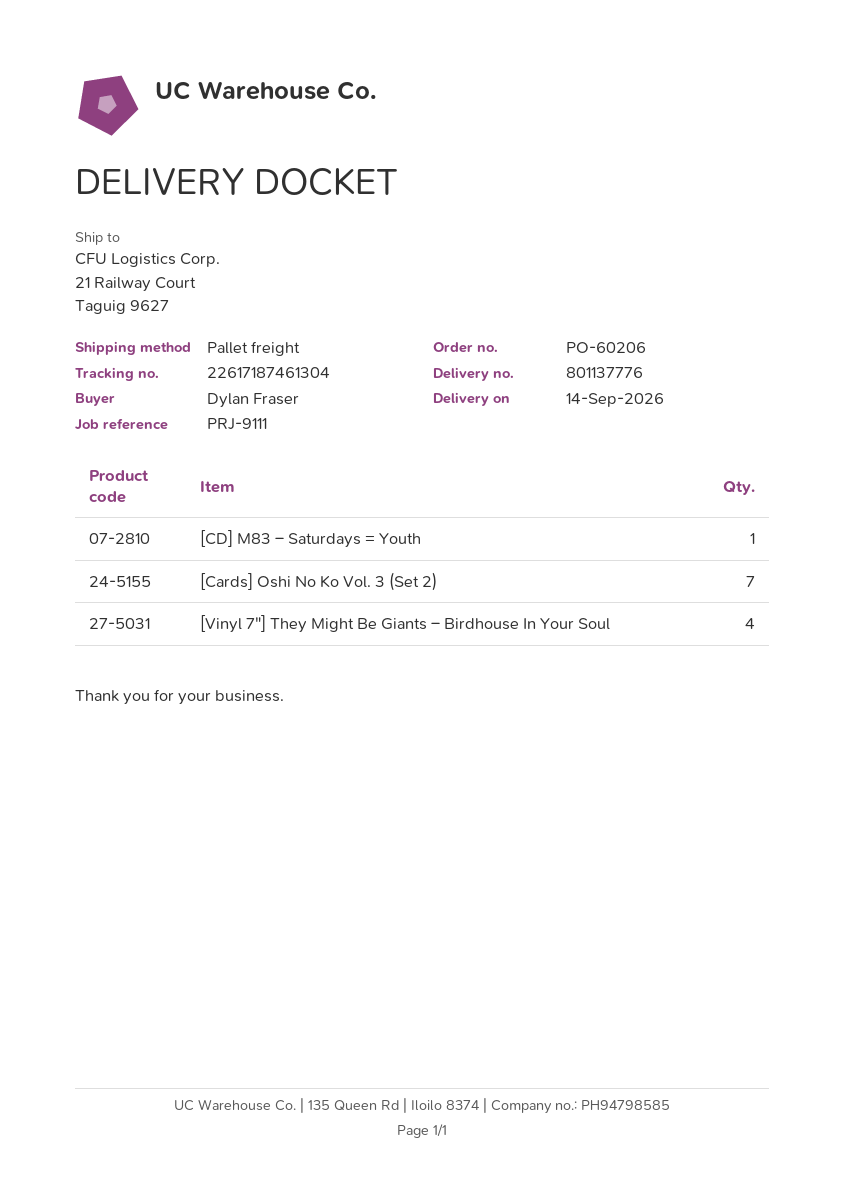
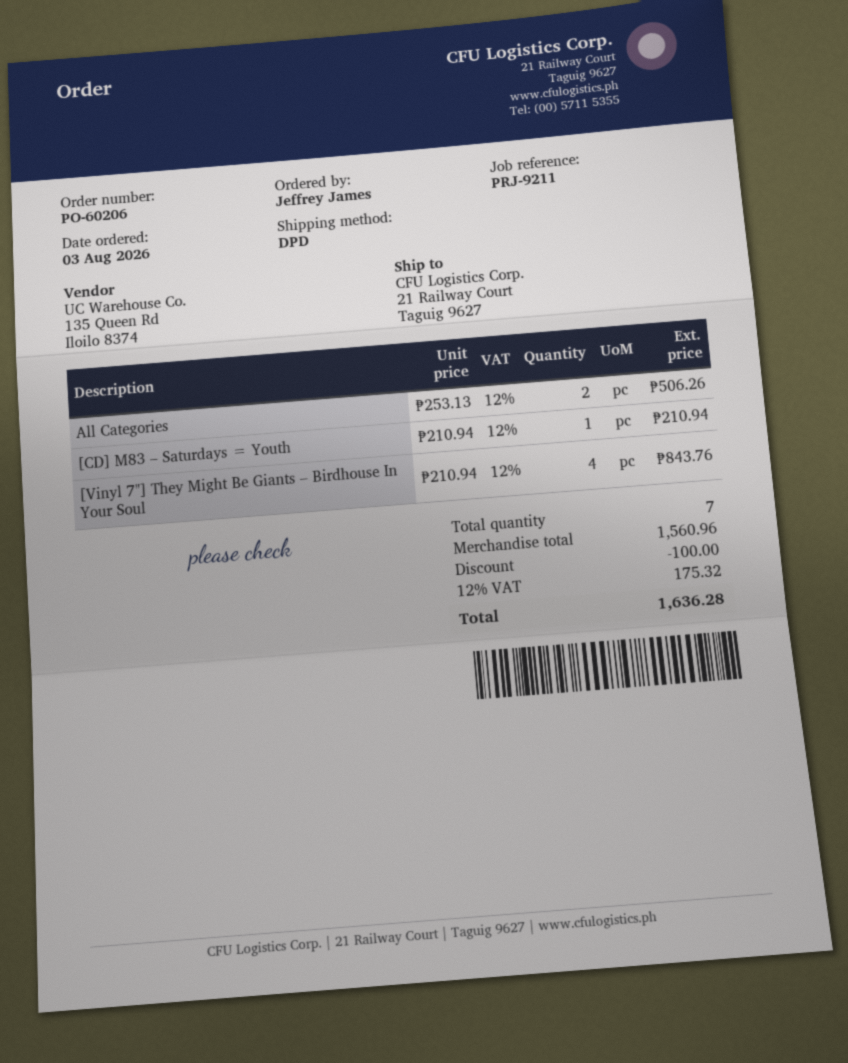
reference: PRJ-9111 -> PRJ-9211
ordered by: Dylan Fraser -> Jeffrey James
shipping method: pallet freight -> DPD
[Cards] Oshi No Ko Vol. 3 (Set 2): 7 -> none
All Categories: none -> 2

